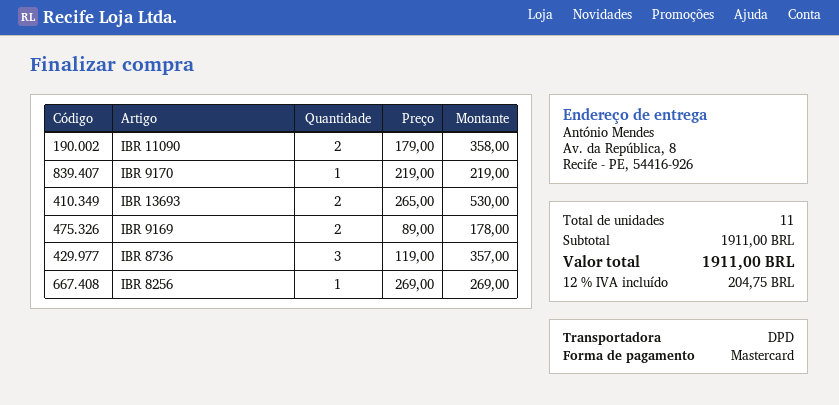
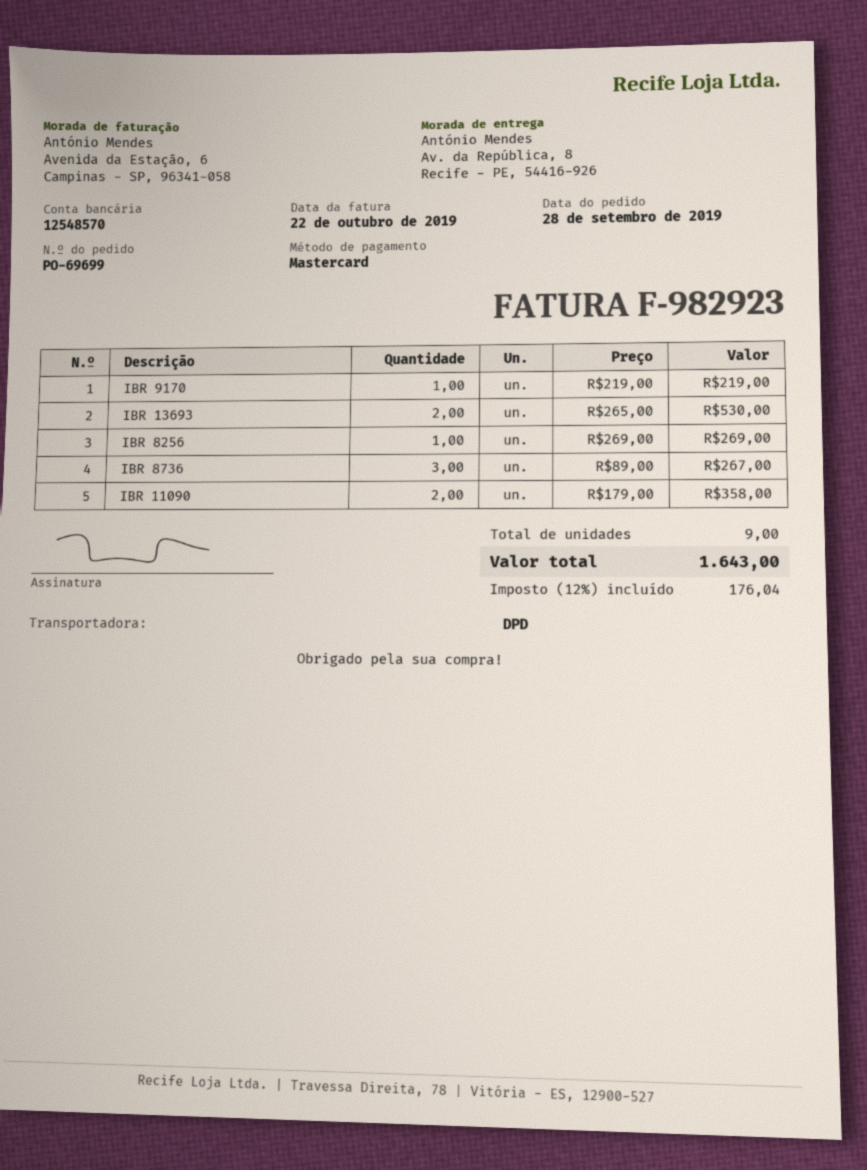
IBR 9169: 2 x 89.00 = 178.00 -> none
IBR 8736: 3 x 119.00 = 357.00 -> 3 x 89.00 = 267.00
total quantity: 11 -> 9
tax: 12% = 204.75 -> 12% = 176.04
total: 1911.00 -> 1643.00

